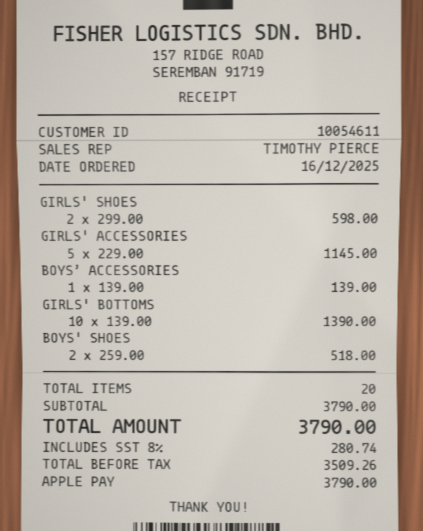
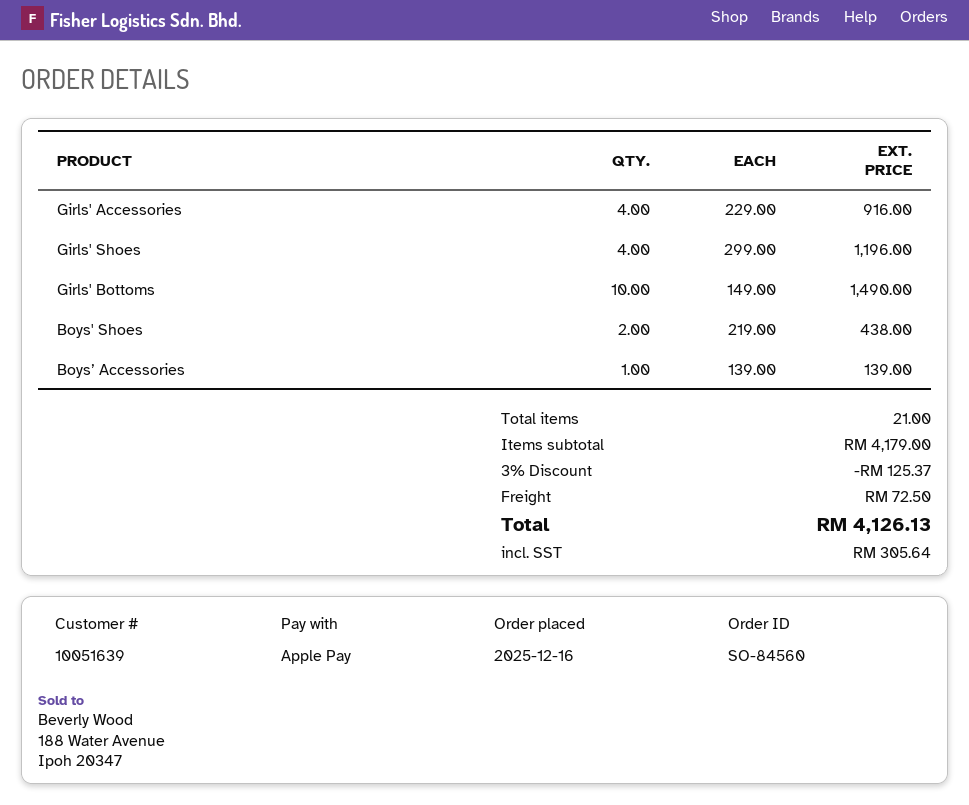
customer number: 10054611 -> 10051639
GIRLS' SHOES: 2 x 299.00 = 598.00 -> 4 x 299.00 = 1196.00
GIRLS' ACCESSORIES: 5 x 229.00 = 1145.00 -> 4 x 229.00 = 916.00
GIRLS' BOTTOMS: 10 x 139.00 = 1390.00 -> 10 x 149.00 = 1490.00
BOYS' SHOES: 2 x 259.00 = 518.00 -> 2 x 219.00 = 438.00
total quantity: 20 -> 21
subtotal: 3790.00 -> 4179.00
discount: none -> 3% = 125.37
shipping: none -> 72.50
tax: 280.74 -> 305.64
total: 3790.00 -> 4126.13

